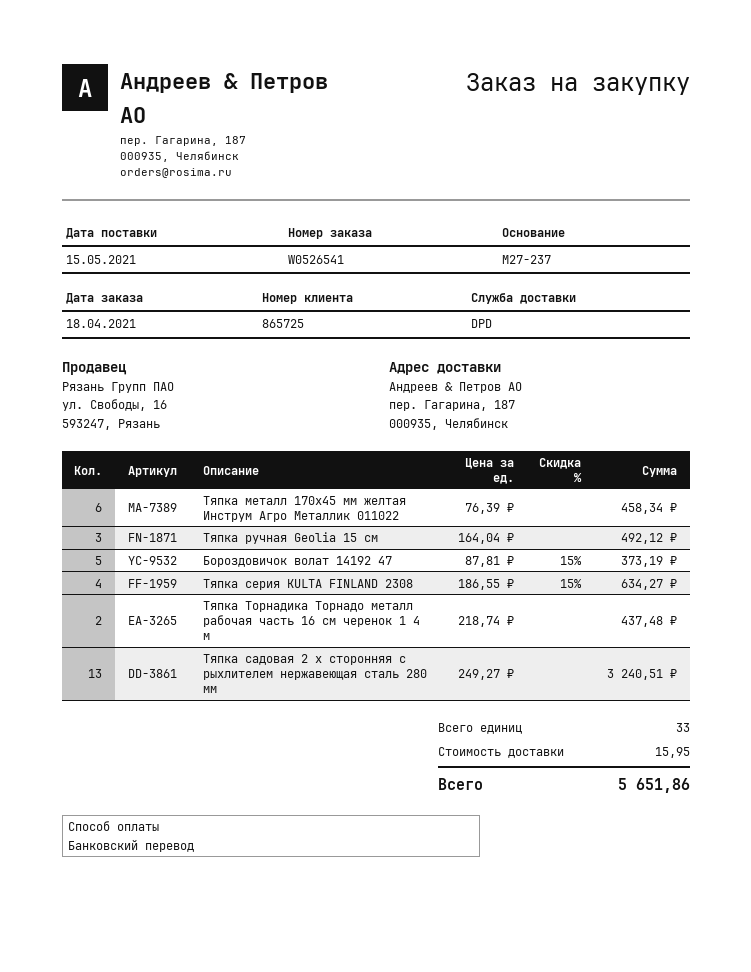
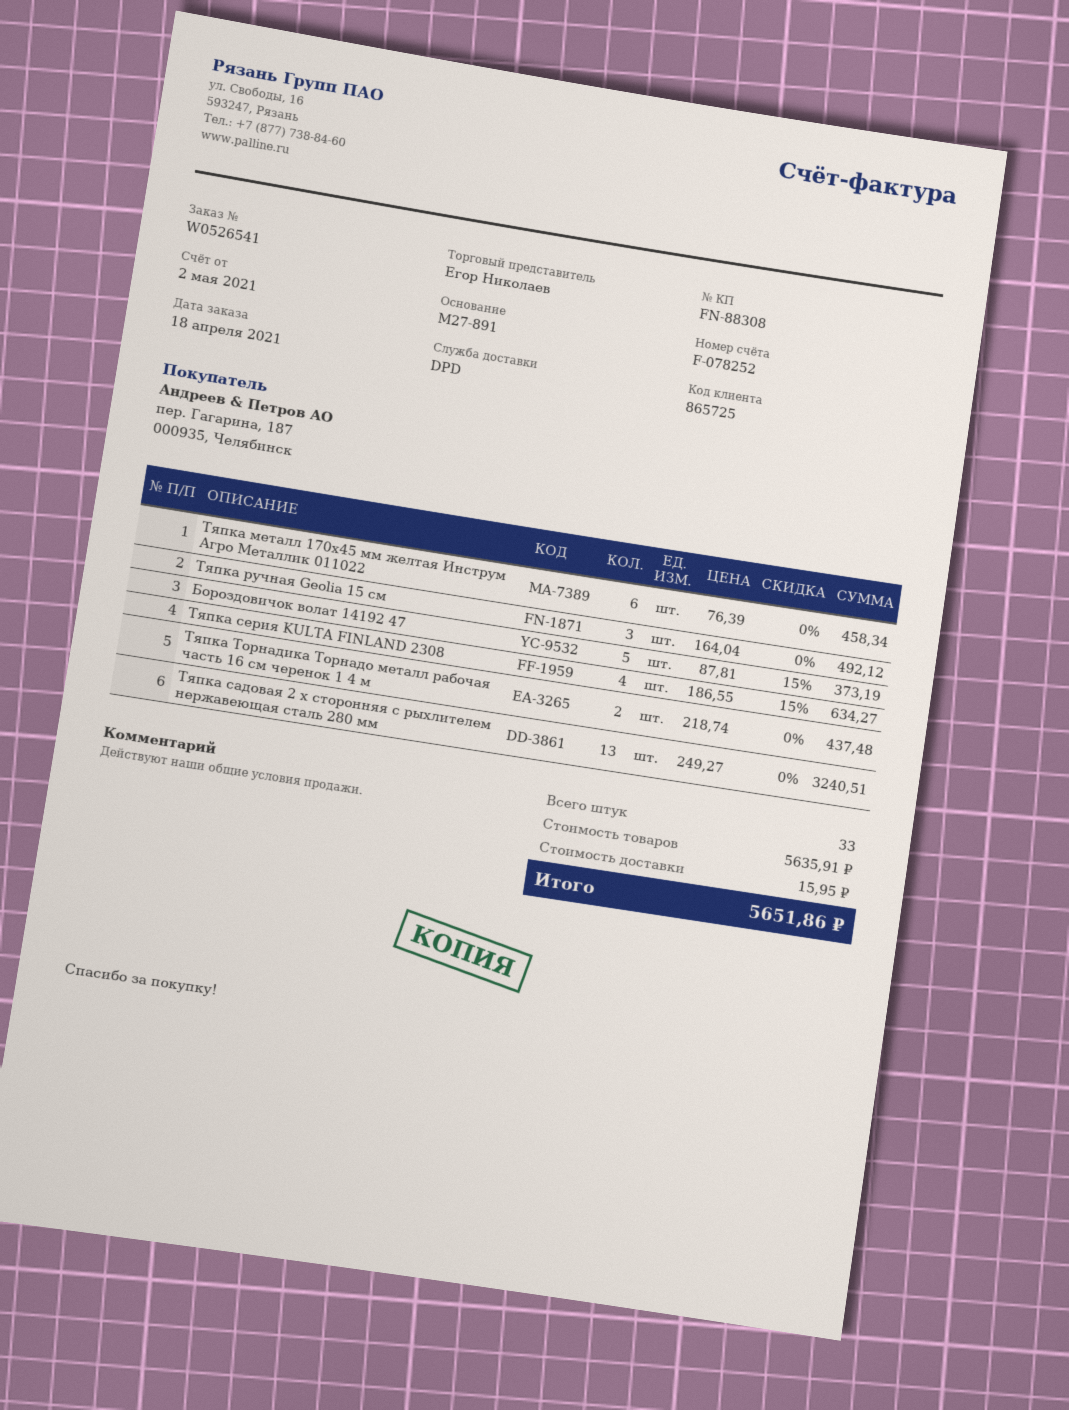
reference: M27-237 -> M27-891

